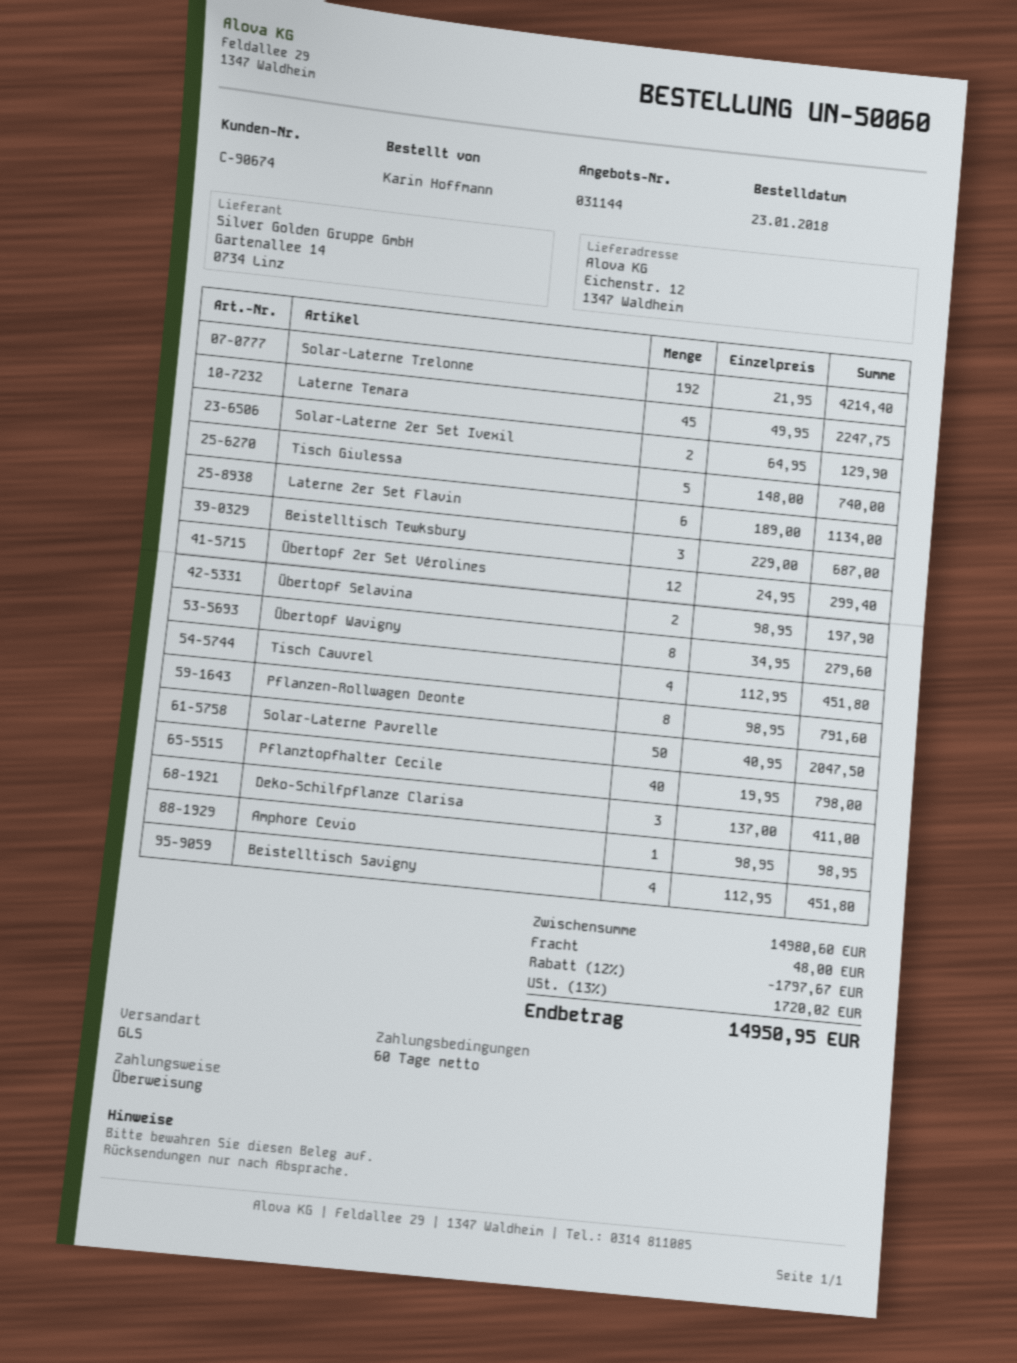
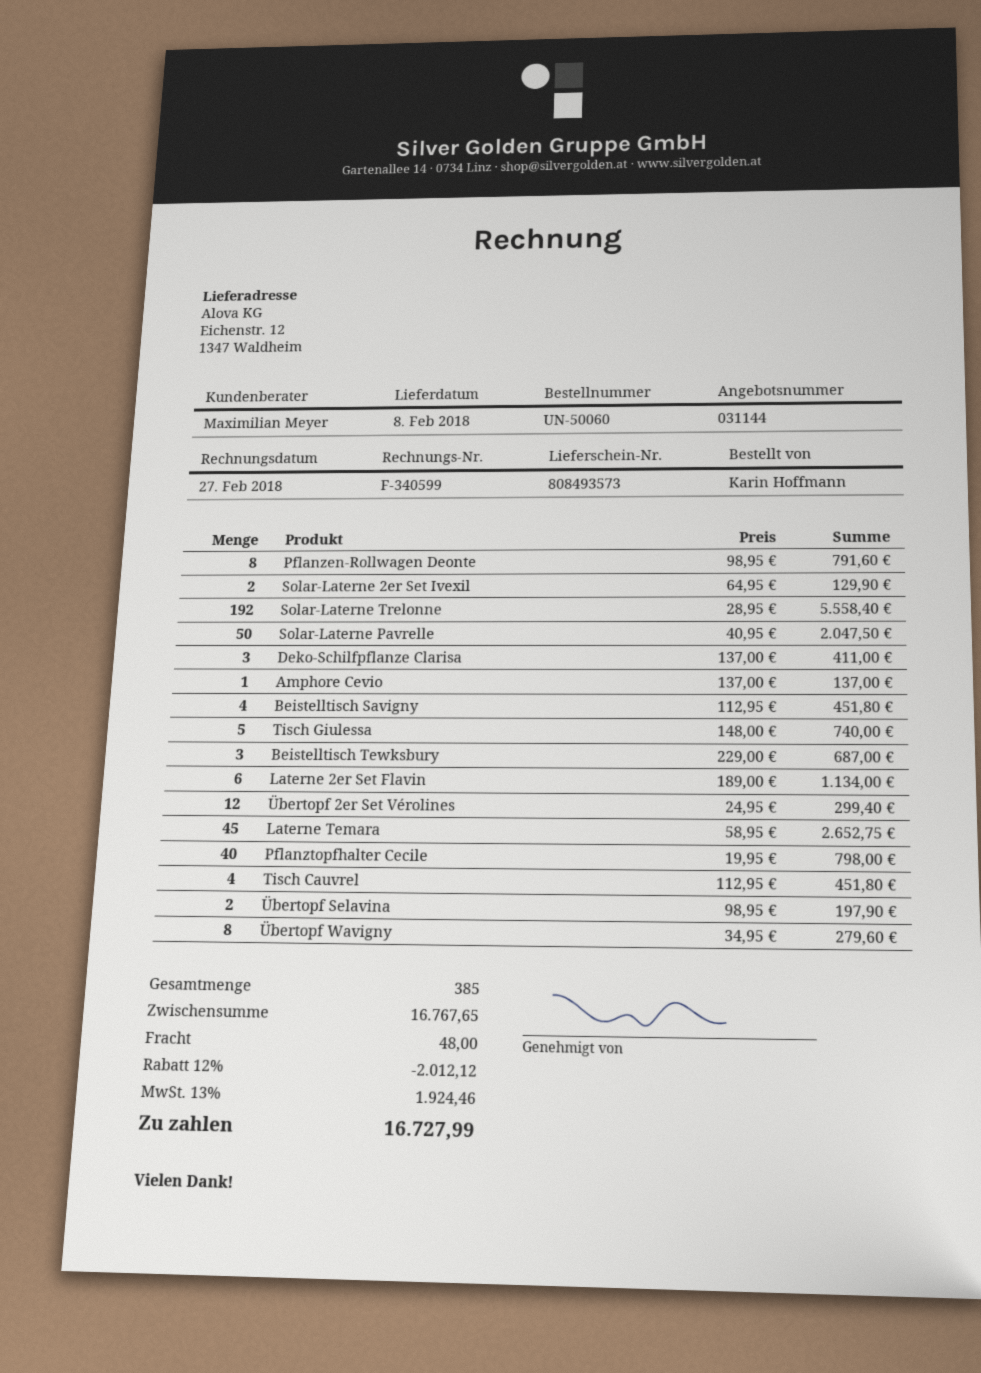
Solar-Laterne Trelonne: 192 x 21.95 = 4214.40 -> 192 x 28.95 = 5558.40
Laterne Temara: 45 x 49.95 = 2247.75 -> 45 x 58.95 = 2652.75
Amphore Cevio: 1 x 98.95 = 98.95 -> 1 x 137.00 = 137.00
subtotal: 14980.60 -> 16767.65
discount: 12% = 1797.67 -> 12% = 2012.12
tax: 13% = 1720.02 -> 13% = 1924.46
total: 14950.95 -> 16727.99

